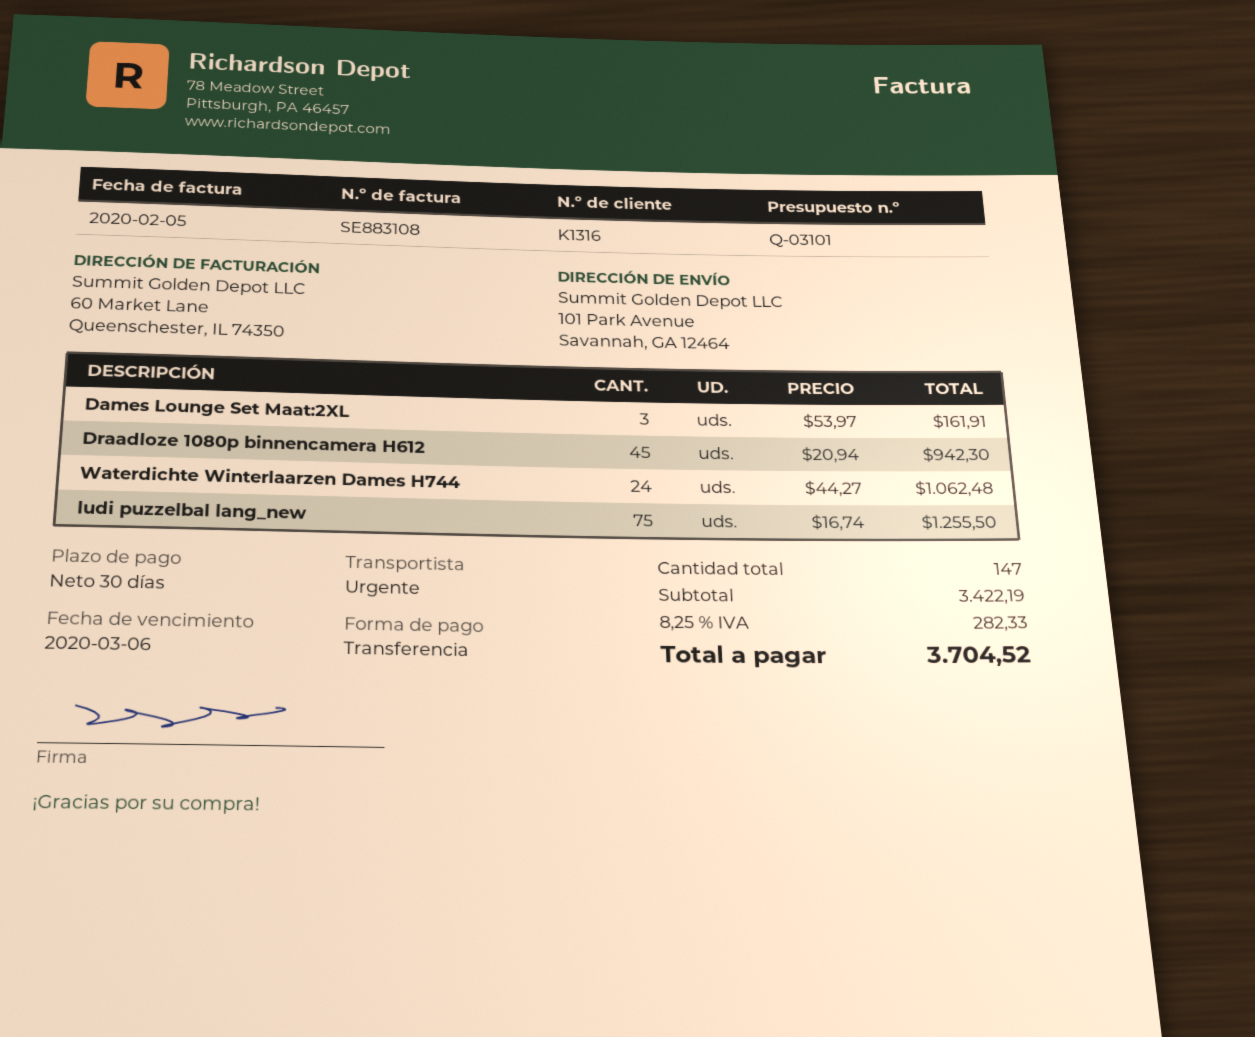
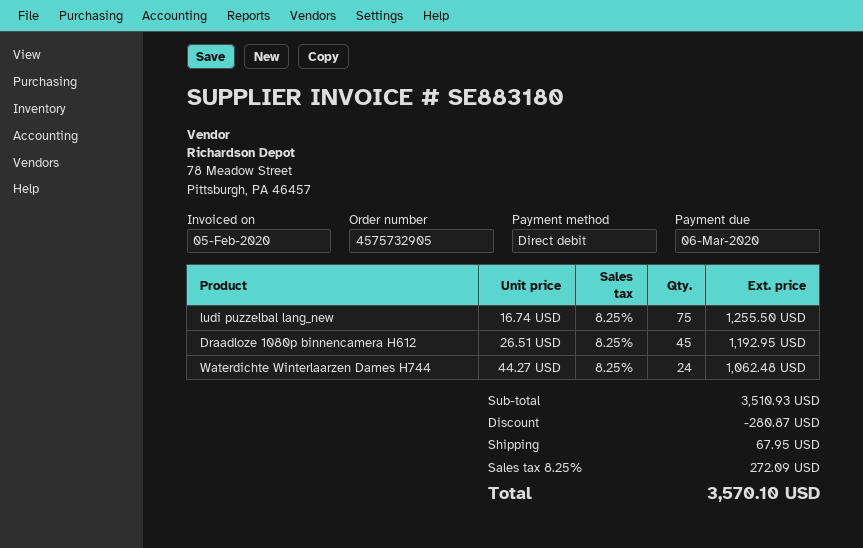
invoice number: SE883108 -> SE883180
payment method: bank transfer -> direct debit
Dames Lounge Set Maat:2XL: 3 x 53.97 = 161.91 -> none
Draadloze 1080p binnencamera H612: 45 x 20.94 = 942.30 -> 45 x 26.51 = 1192.95
subtotal: 3422.19 -> 3510.93
discount: none -> 280.87
shipping: none -> 67.95
tax: 8.25% = 282.33 -> 8.25% = 272.09
total: 3704.52 -> 3570.10

